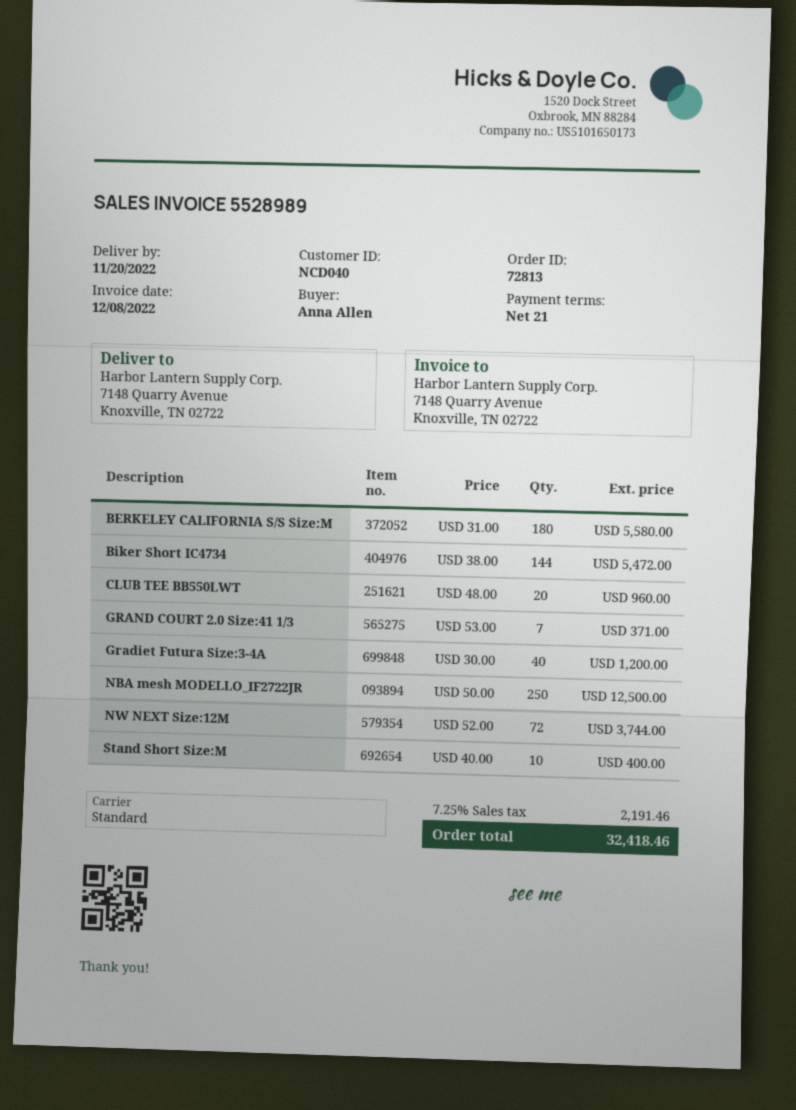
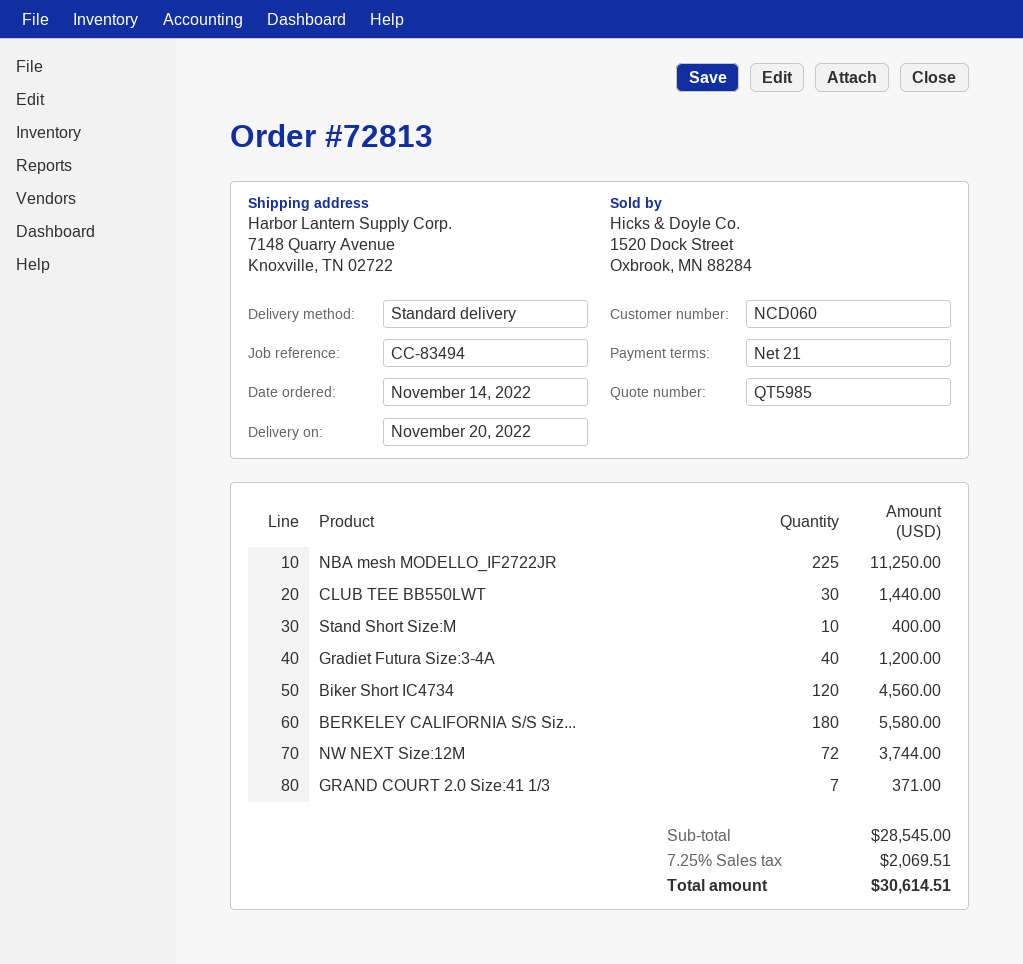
customer number: NCD040 -> NCD060
Biker Short IC4734: 144 for 5472.00 -> 120 for 4560.00
CLUB TEE BB550LWT: 20 for 960.00 -> 30 for 1440.00
NBA mesh MODELLO_IF2722JR: 250 for 12500.00 -> 225 for 11250.00
tax: 7.25% = 2191.46 -> 7.25% = 2069.51
total: 32418.46 -> 30614.51

